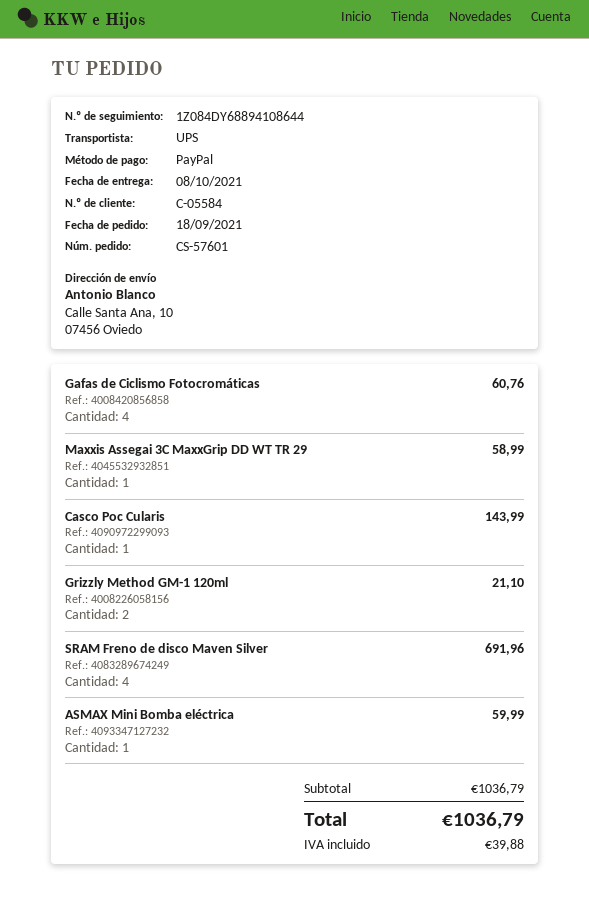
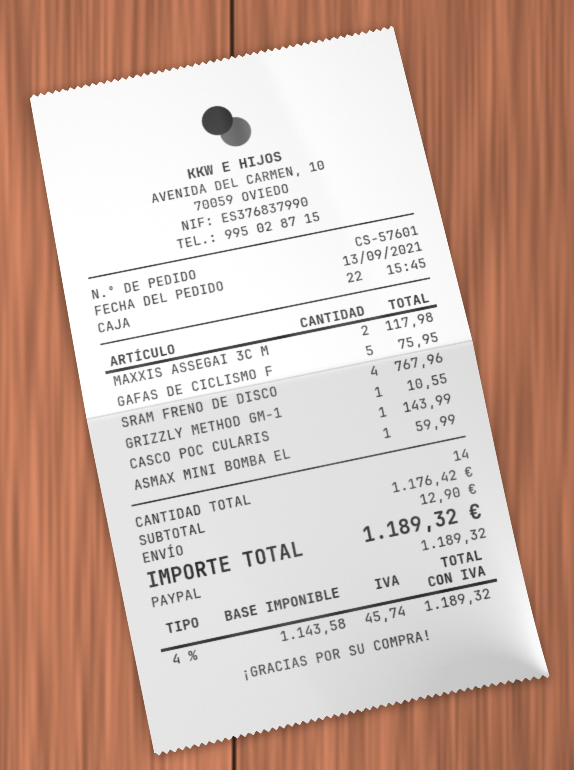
order date: 2021-09-18 -> 2021-09-13
Gafas de Ciclismo Fotocromáticas: 4 for 60.76 -> 5 for 75.95
Maxxis Assegai 3C MaxxGrip DD WT TR 29: 1 for 58.99 -> 2 for 117.98
Grizzly Method GM-1 120ml: 2 for 21.10 -> 1 for 10.55
SRAM Freno de disco Maven Silver: 4 for 691.96 -> 4 for 767.96
subtotal: 1036.79 -> 1176.42
shipping: none -> 12.90
tax: 39.88 -> 45.74
total: 1036.79 -> 1189.32

